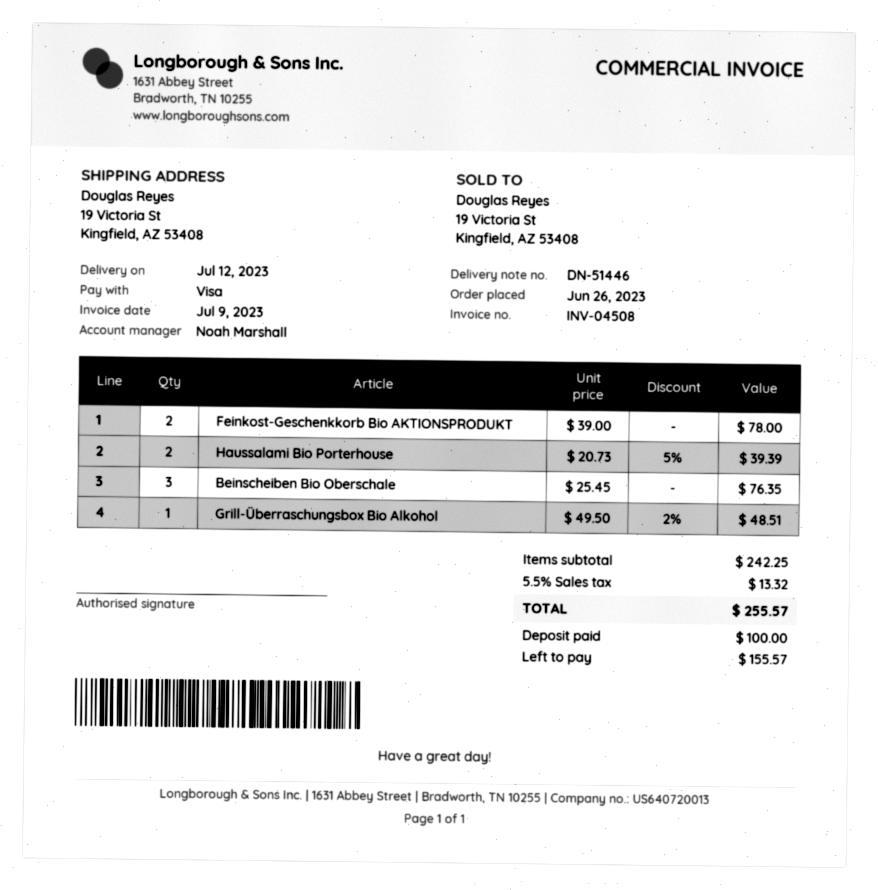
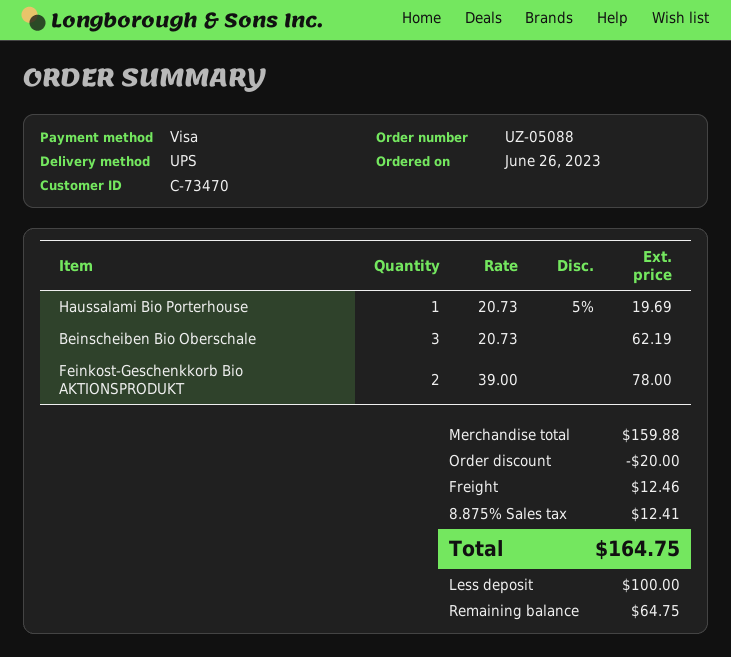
Haussalami Bio Porterhouse: 2 x 20.73 - 5% = 39.39 -> 1 x 20.73 - 5% = 19.69
Beinscheiben Bio Oberschale: 3 x 25.45 = 76.35 -> 3 x 20.73 = 62.19
Grill-Überraschungsbox Bio Alkohol: 1 x 49.50 - 2% = 48.51 -> none
subtotal: 242.25 -> 159.88
discount: none -> 20.00
shipping: none -> 12.46
tax: 5.5% = 13.32 -> 8.875% = 12.41
total: 255.57 -> 164.75
balance: 155.57 -> 64.75

